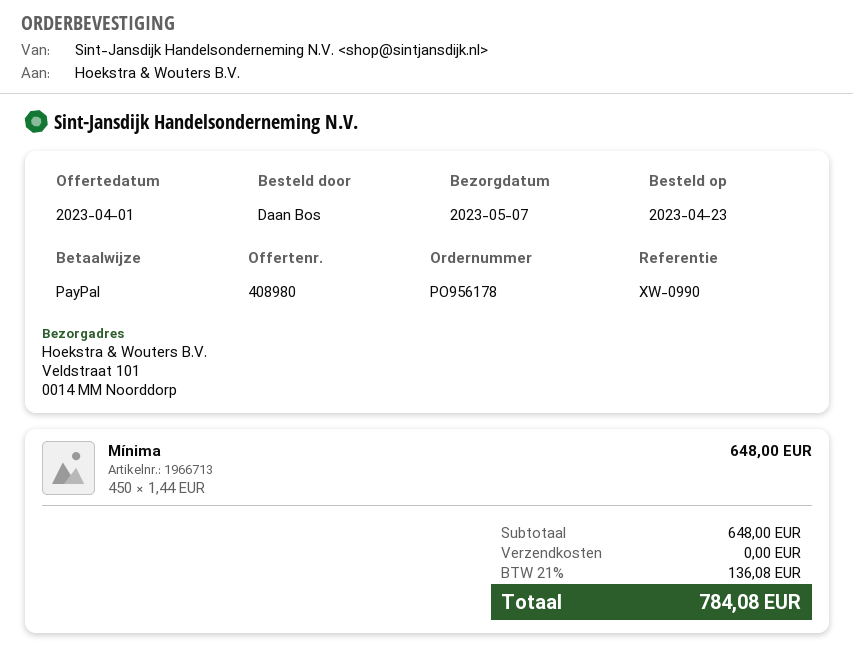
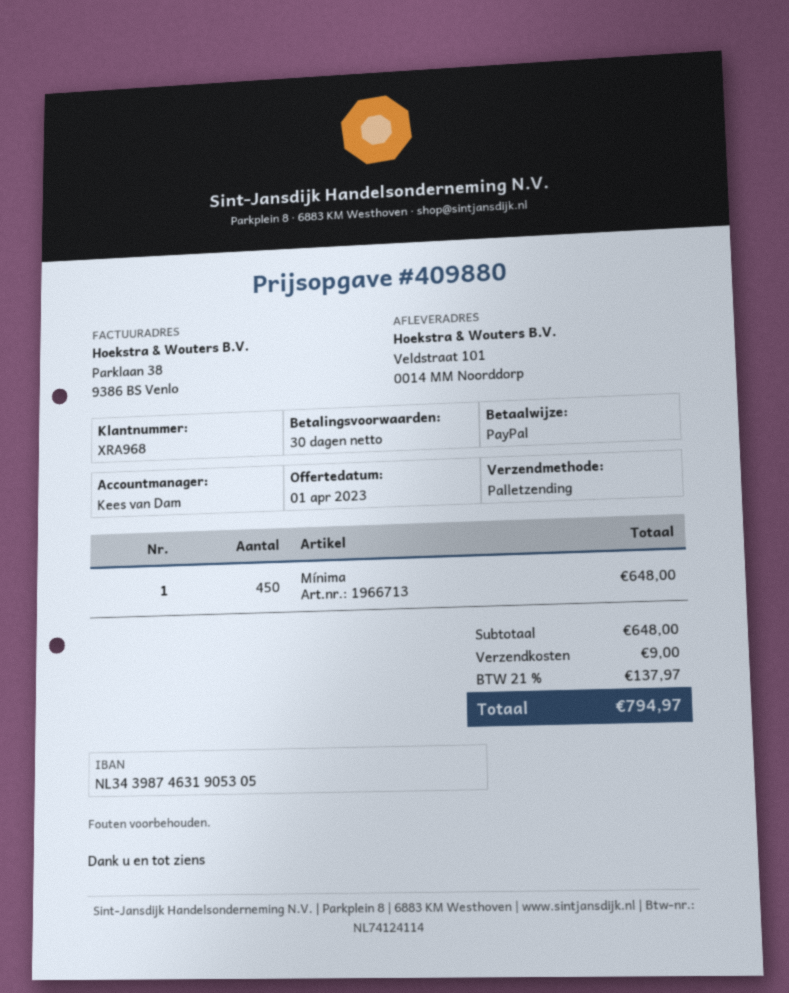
quote number: 408980 -> 409880
shipping: 0.00 -> 9.00
tax: 21% = 136.08 -> 21% = 137.97
total: 784.08 -> 794.97

